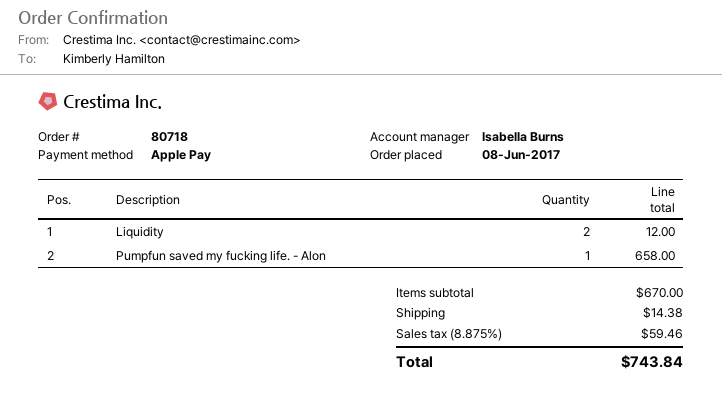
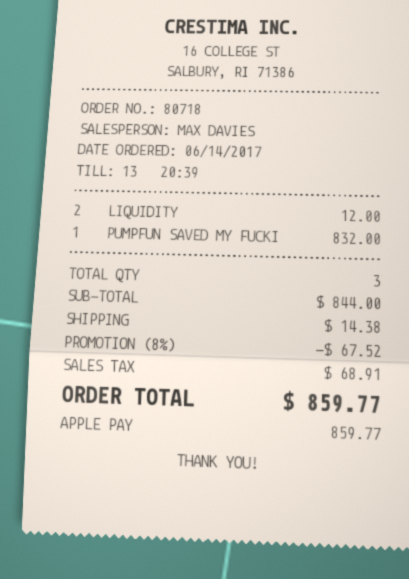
order date: 2017-06-08 -> 2017-06-14
sales rep: Isabella Burns -> MAX DAVIES
Pumpfun saved my fucking life. - Alon: 1 for 658.00 -> 1 for 832.00
subtotal: 670.00 -> 844.00
discount: none -> 8% = 67.52
tax: 59.46 -> 68.91
total: 743.84 -> 859.77

